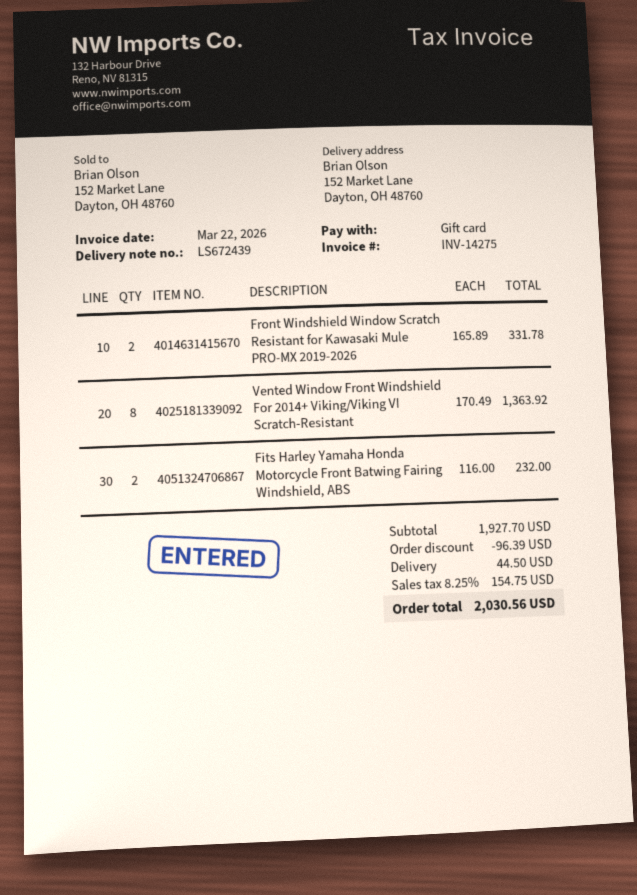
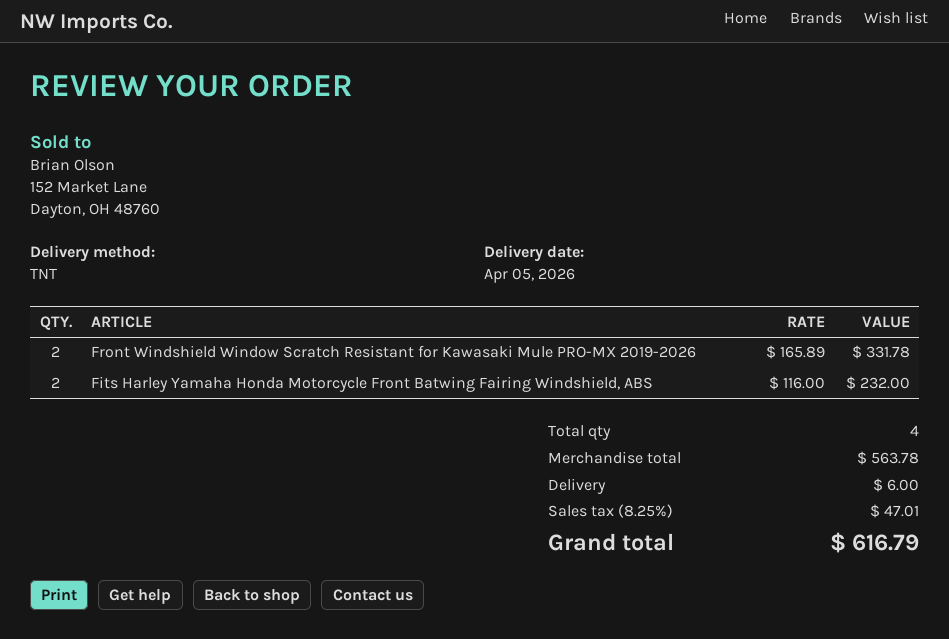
Vented Window Front Windshield For 2014+ Viking/Viking VI Scratch-Resistant: 8 x 170.49 = 1363.92 -> none
subtotal: 1927.70 -> 563.78
discount: 96.39 -> none
shipping: 44.50 -> 6.00
tax: 8.25% = 154.75 -> 8.25% = 47.01
total: 2030.56 -> 616.79

